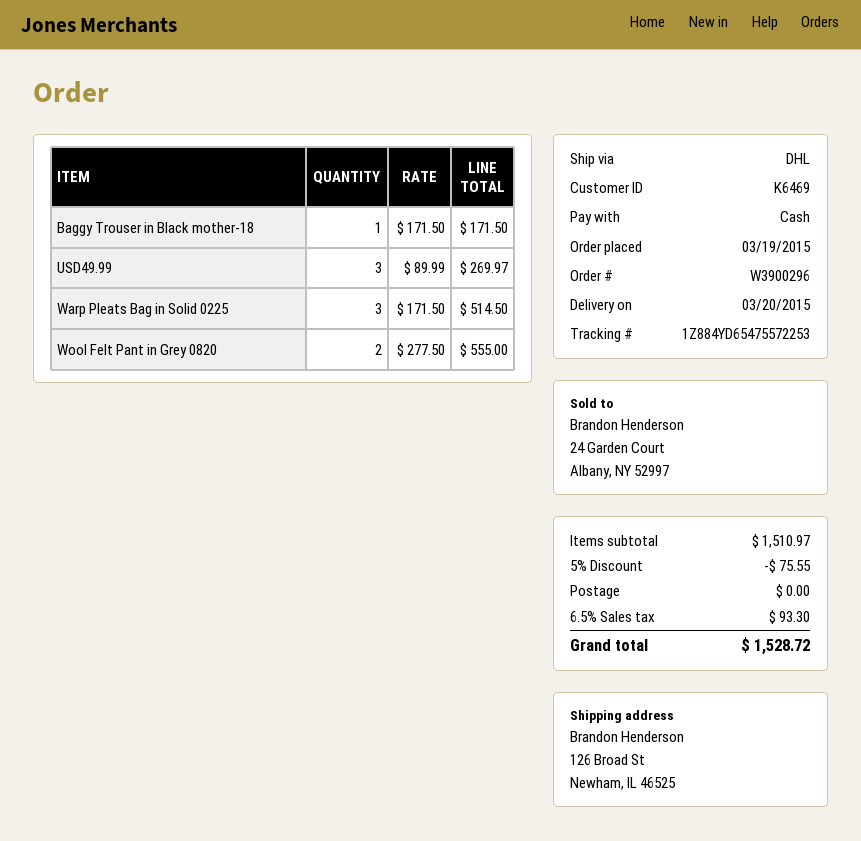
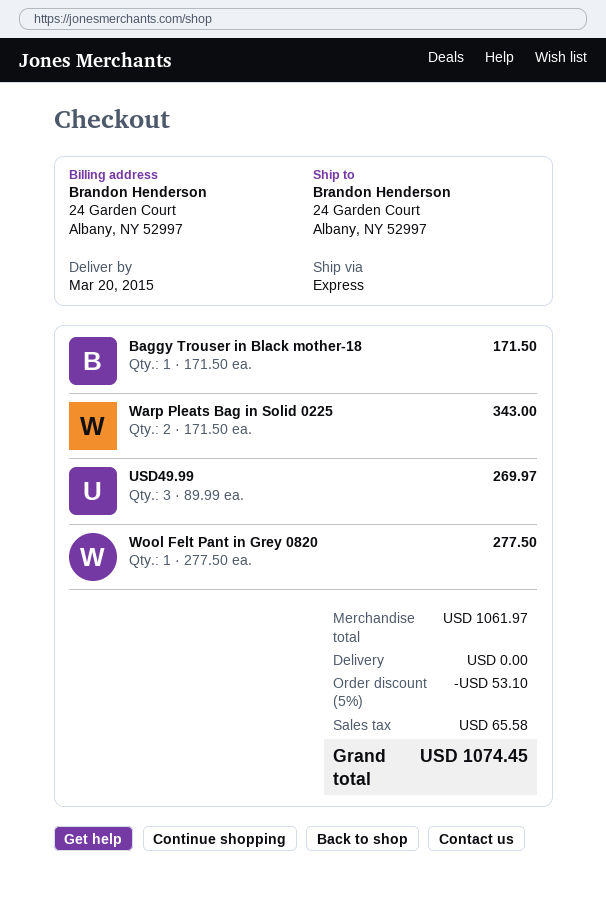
shipping method: DHL -> express
ship to: 126 Broad St, Newham, IL 46525 -> 24 Garden Court, Albany, NY 52997
Warp Pleats Bag in Solid 0225: 3 x 171.50 = 514.50 -> 2 x 171.50 = 343.00
Wool Felt Pant in Grey 0820: 2 x 277.50 = 555.00 -> 1 x 277.50 = 277.50
subtotal: 1510.97 -> 1061.97
discount: 5% = 75.55 -> 5% = 53.10
tax: 93.30 -> 65.58
total: 1528.72 -> 1074.45

